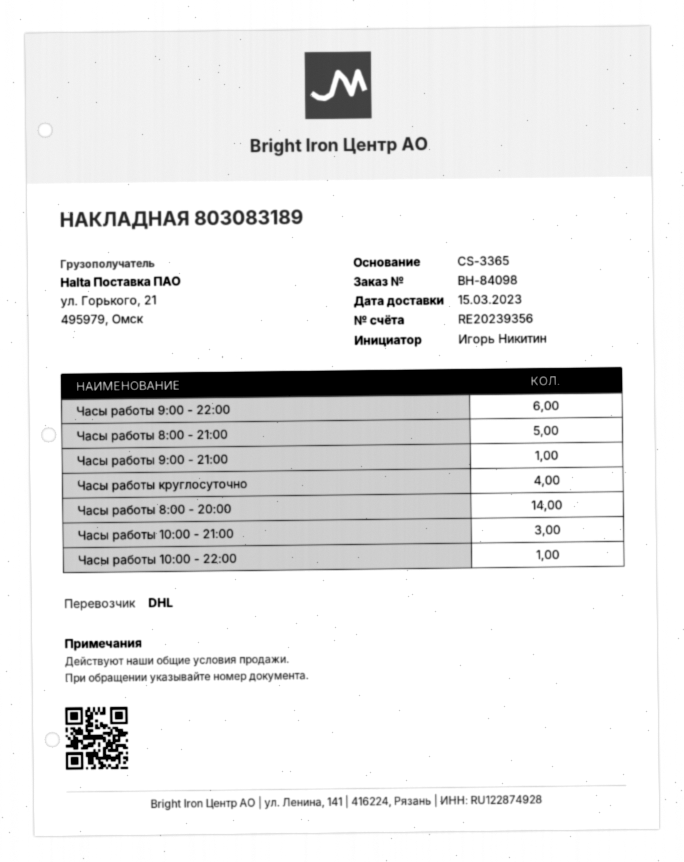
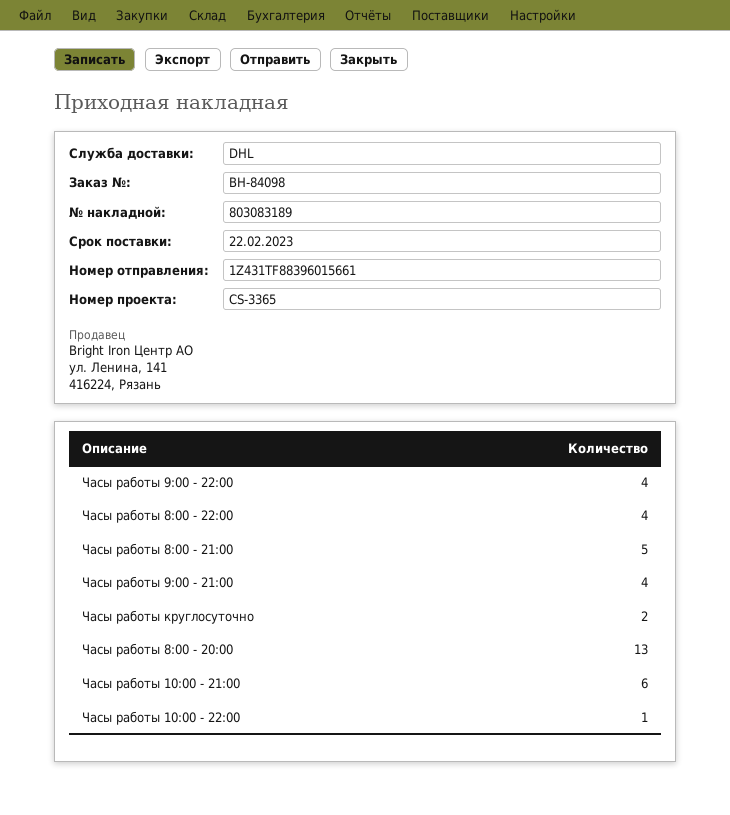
delivery date: 2023-03-15 -> 2023-02-22
Часы работы 9:00 - 22:00: 6 -> 4
Часы работы 9:00 - 21:00: 1 -> 4
Часы работы круглосуточно: 4 -> 2
Часы работы 8:00 - 20:00: 14 -> 13
Часы работы 10:00 - 21:00: 3 -> 6
Часы работы 8:00 - 22:00: none -> 4

